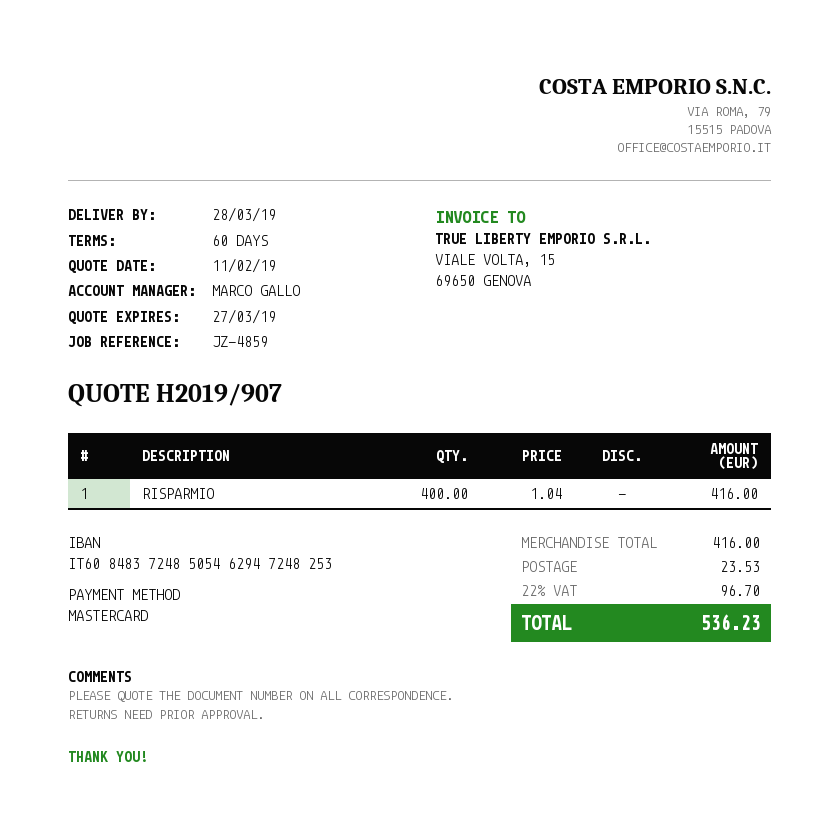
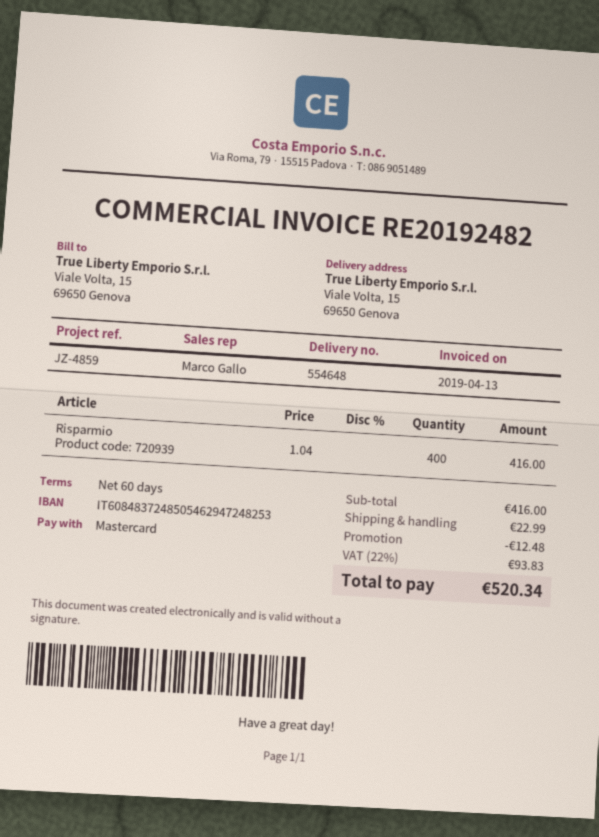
discount: none -> 12.48
shipping: 23.53 -> 22.99
tax: 22% = 96.70 -> 22% = 93.83
total: 536.23 -> 520.34

